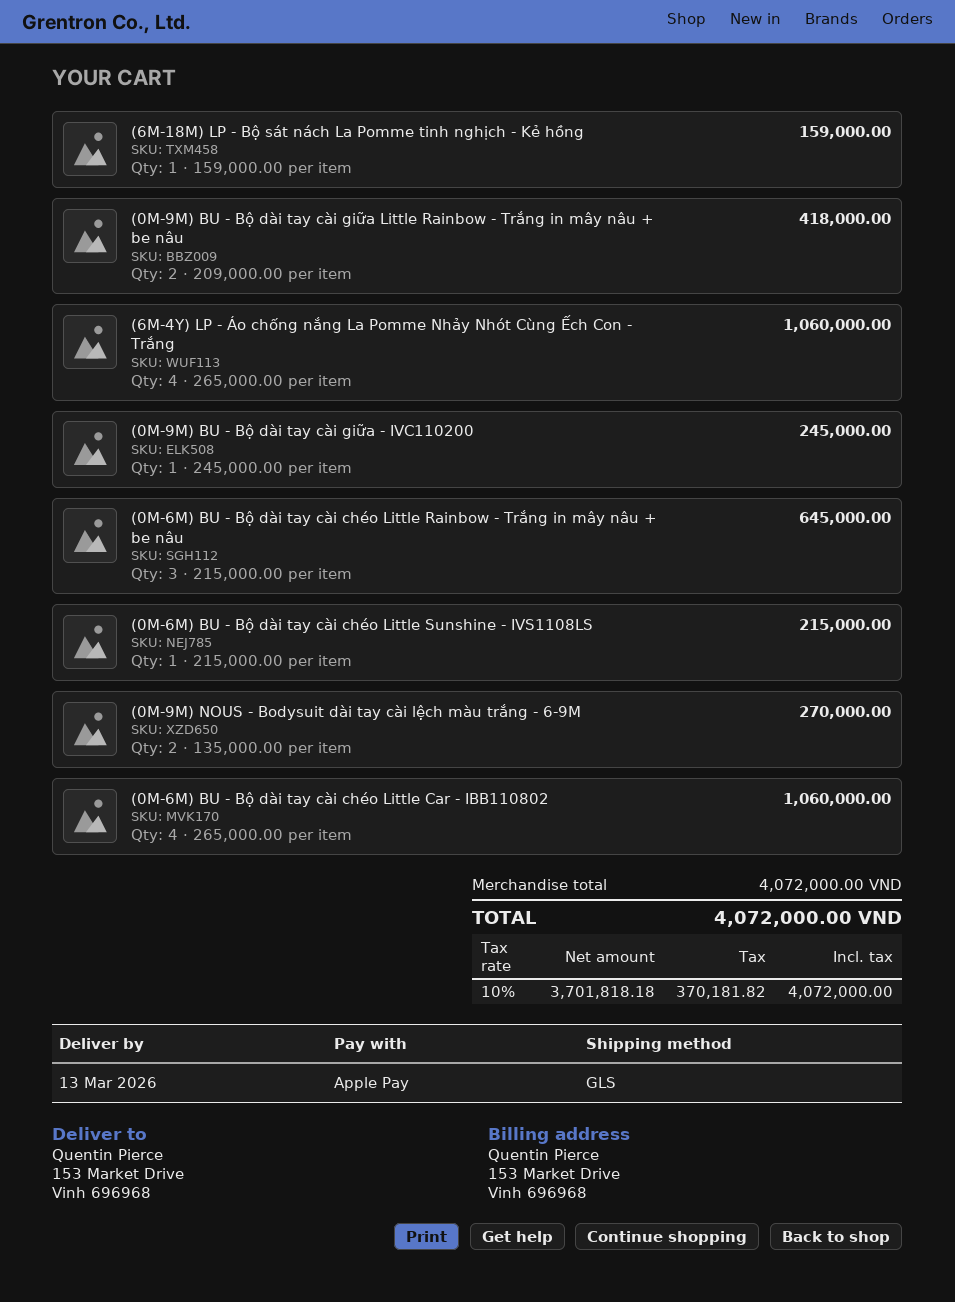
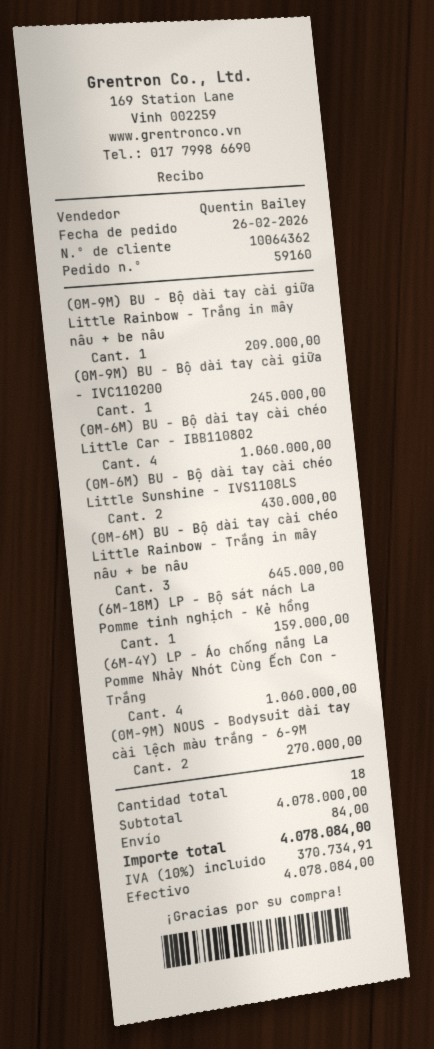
payment method: Apple Pay -> cash
(0M-9M) BU - Bộ dài tay cài giữa Little Rainbow - Trắng in mây nâu + be nâu: 2 for 418000.00 -> 1 for 209000.00
(0M-6M) BU - Bộ dài tay cài chéo Little Sunshine - IVS1108LS: 1 for 215000.00 -> 2 for 430000.00
subtotal: 4072000.00 -> 4078000.00
shipping: none -> 84.00
tax: 10% = 370181.82 -> 10% = 370734.91
total: 4072000.00 -> 4078084.00

